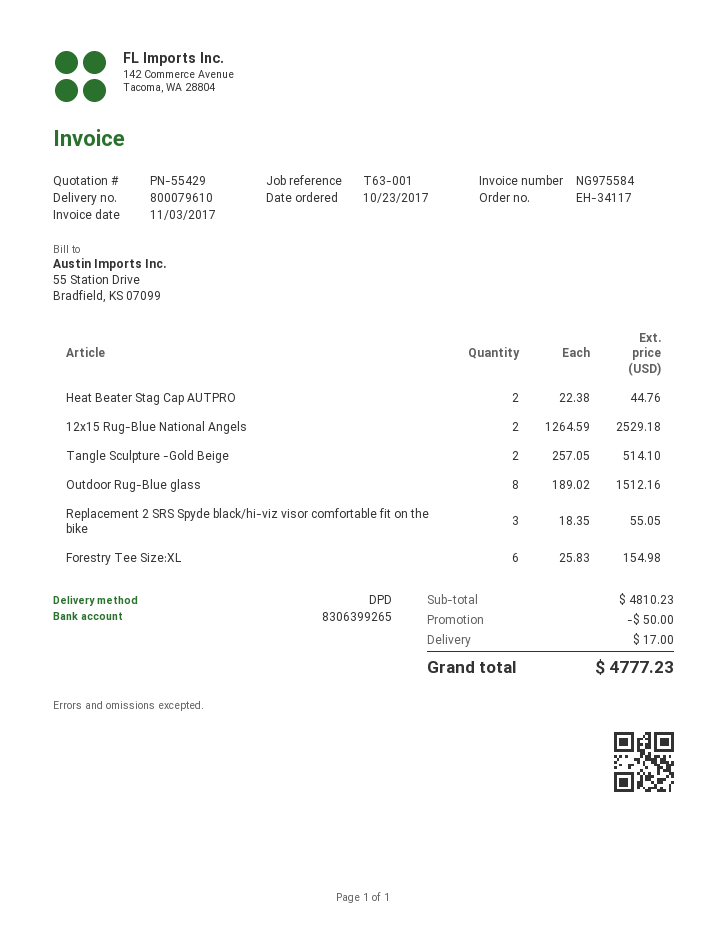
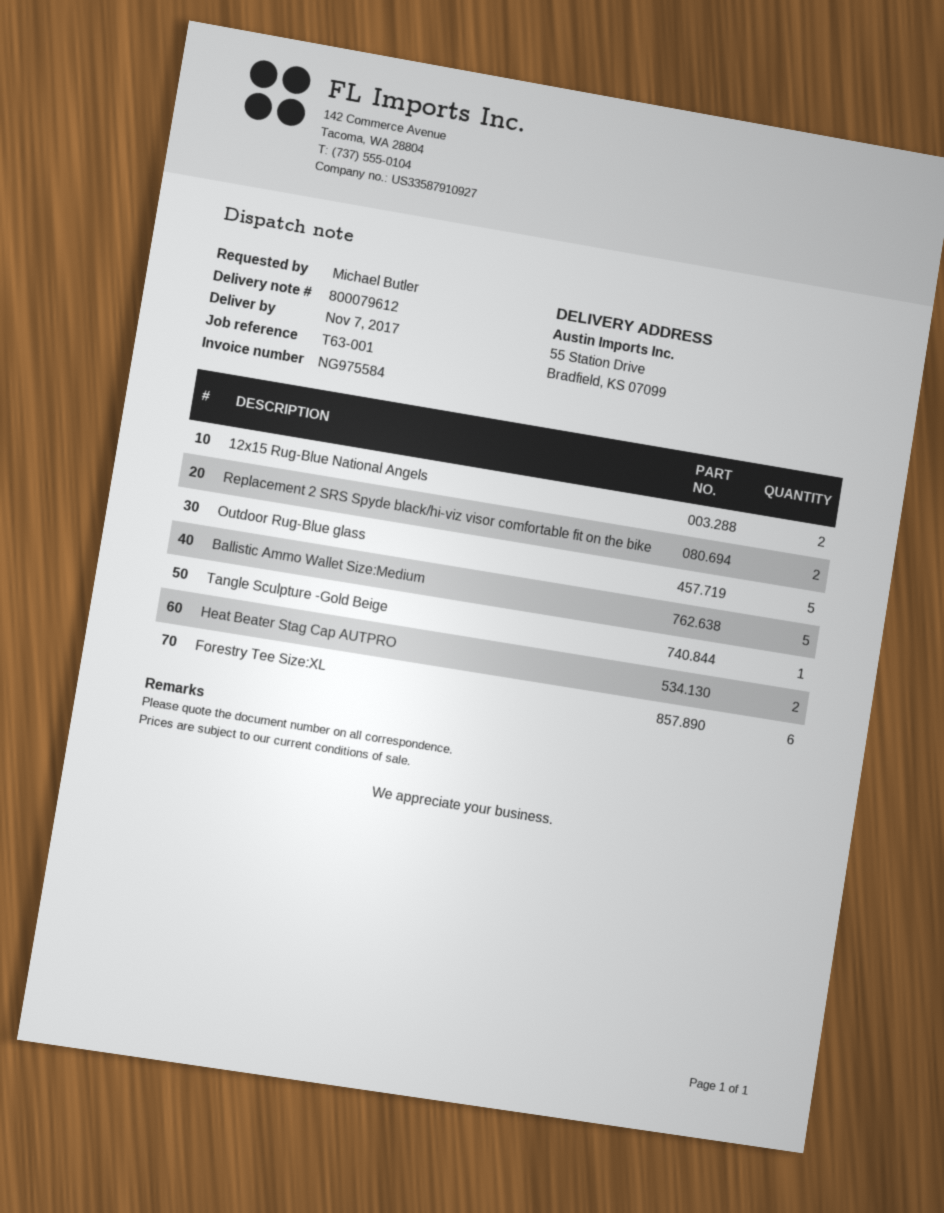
delivery note number: 800079610 -> 800079612
Tangle Sculpture -Gold Beige: 2 -> 1
Outdoor Rug-Blue glass: 8 -> 5
Replacement 2 SRS Spyde black/hi-viz visor comfortable fit on the bike: 3 -> 2
Ballistic Ammo Wallet Size:Medium: none -> 5

